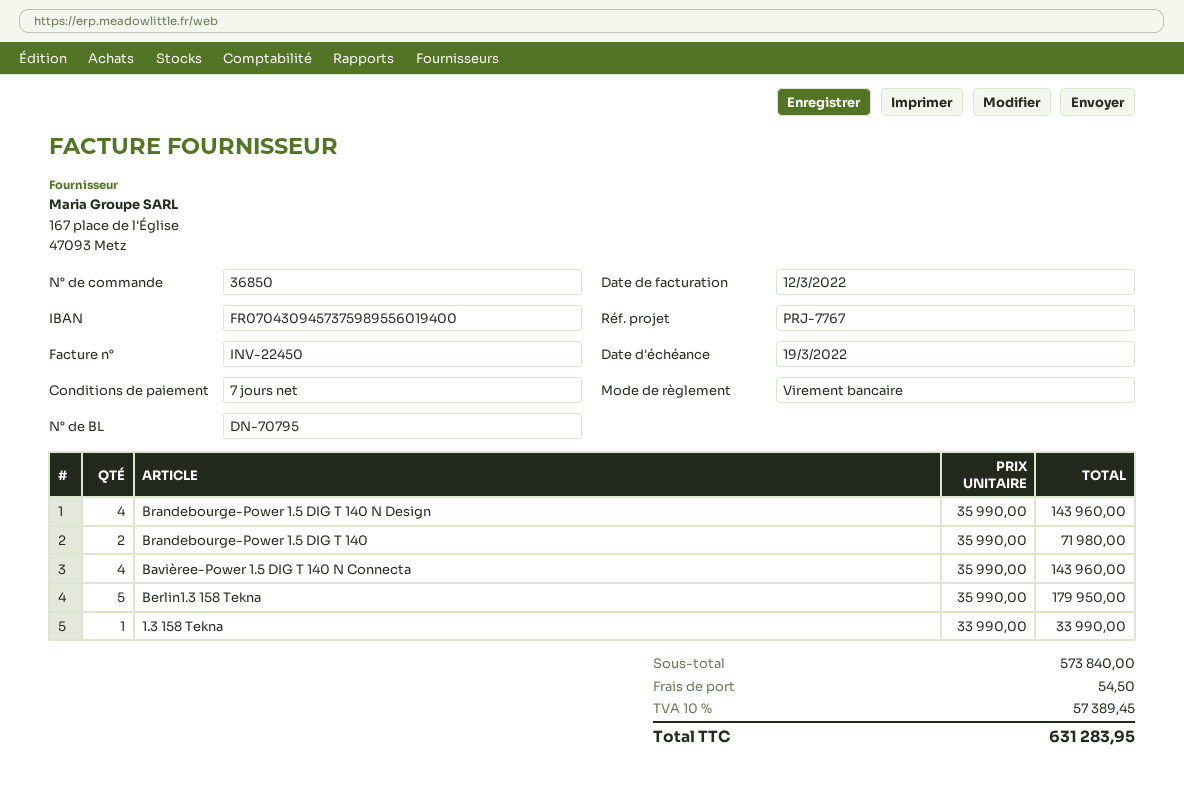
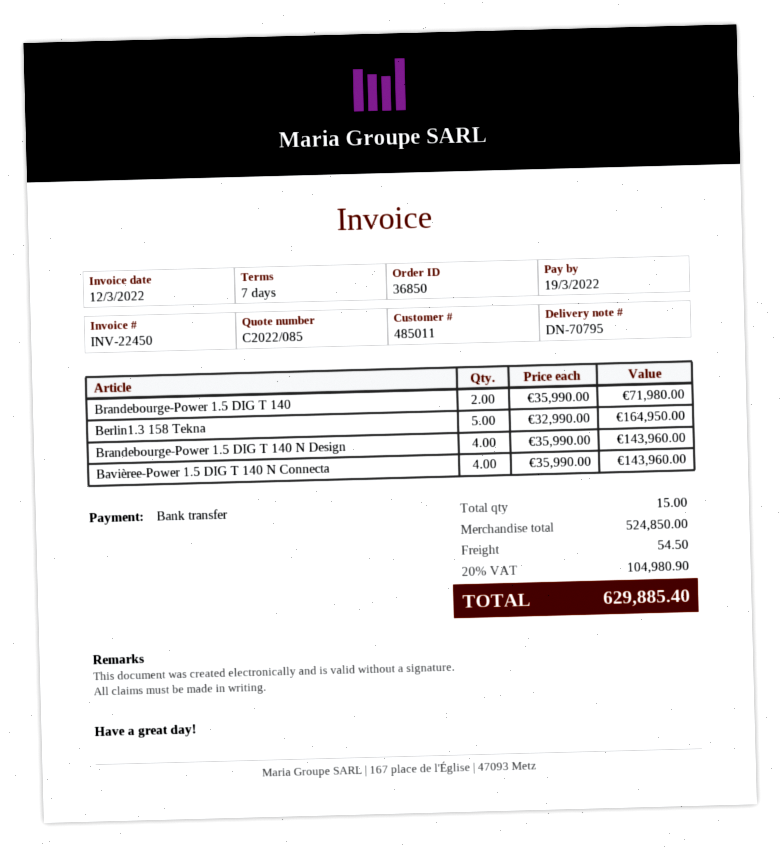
Berlin1.3 158 Tekna: 5 x 35990.00 = 179950.00 -> 5 x 32990.00 = 164950.00
1.3 158 Tekna: 1 x 33990.00 = 33990.00 -> none
subtotal: 573840.00 -> 524850.00
tax: 10% = 57389.45 -> 20% = 104980.90
total: 631283.95 -> 629885.40

